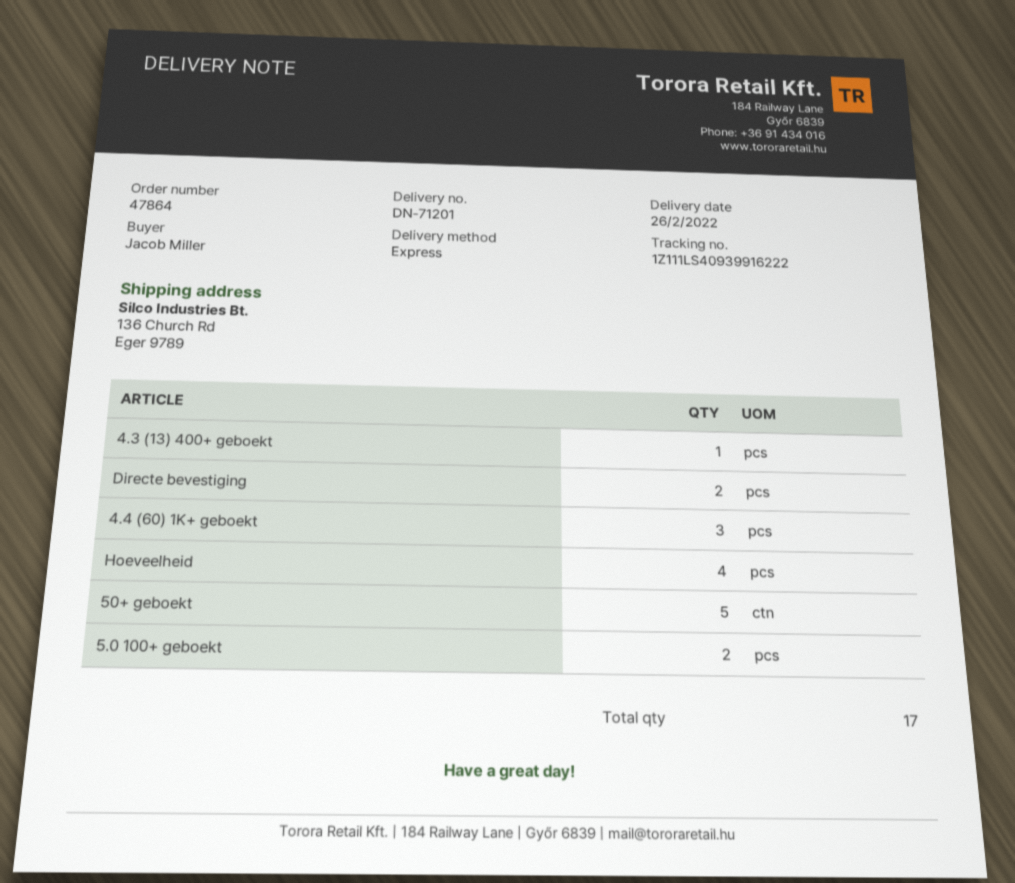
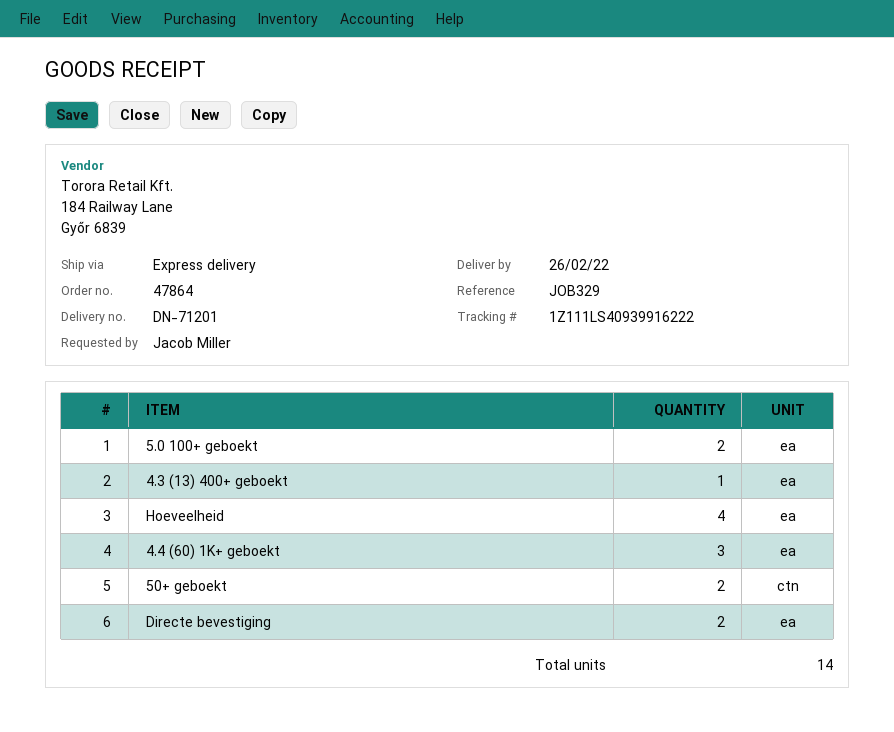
50+ geboekt: 5 -> 2
total quantity: 17 -> 14

